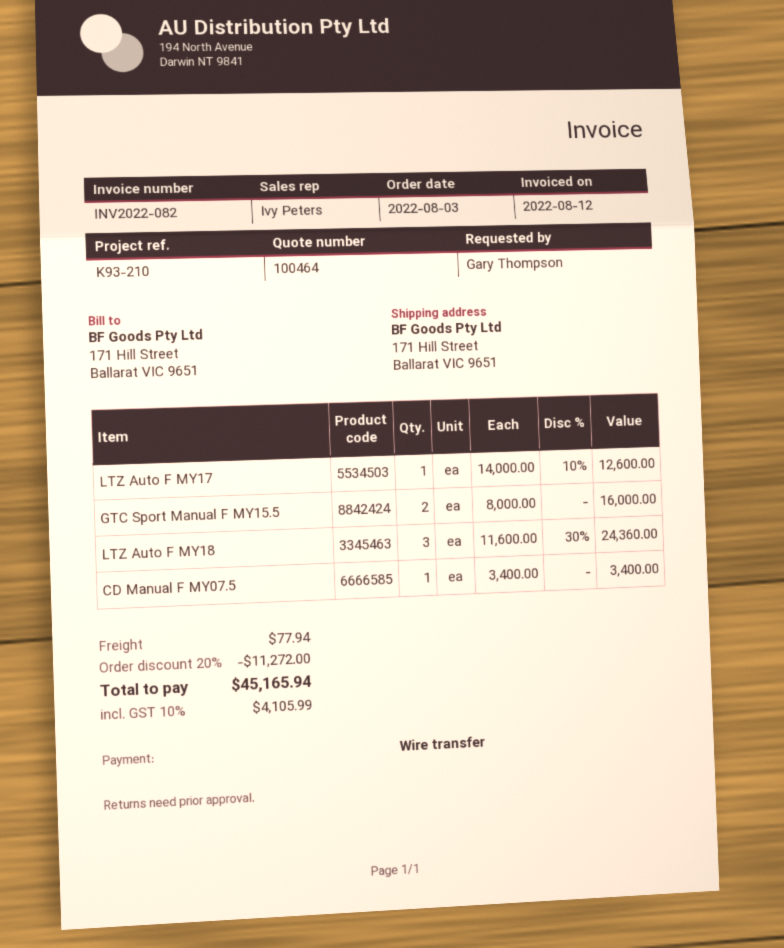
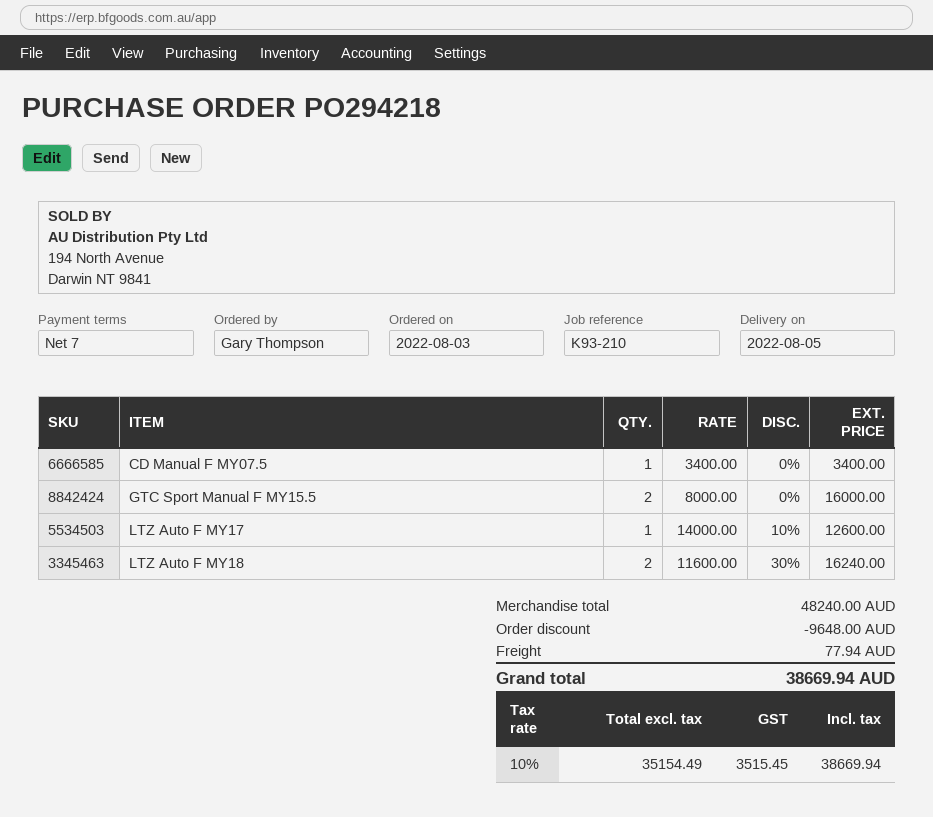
LTZ Auto F MY18: 3 x 11600.00 - 30% = 24360.00 -> 2 x 11600.00 - 30% = 16240.00
discount: 11272.00 -> 9648.00
tax: 10% = 4105.99 -> 10% = 3515.45
total: 45165.94 -> 38669.94

